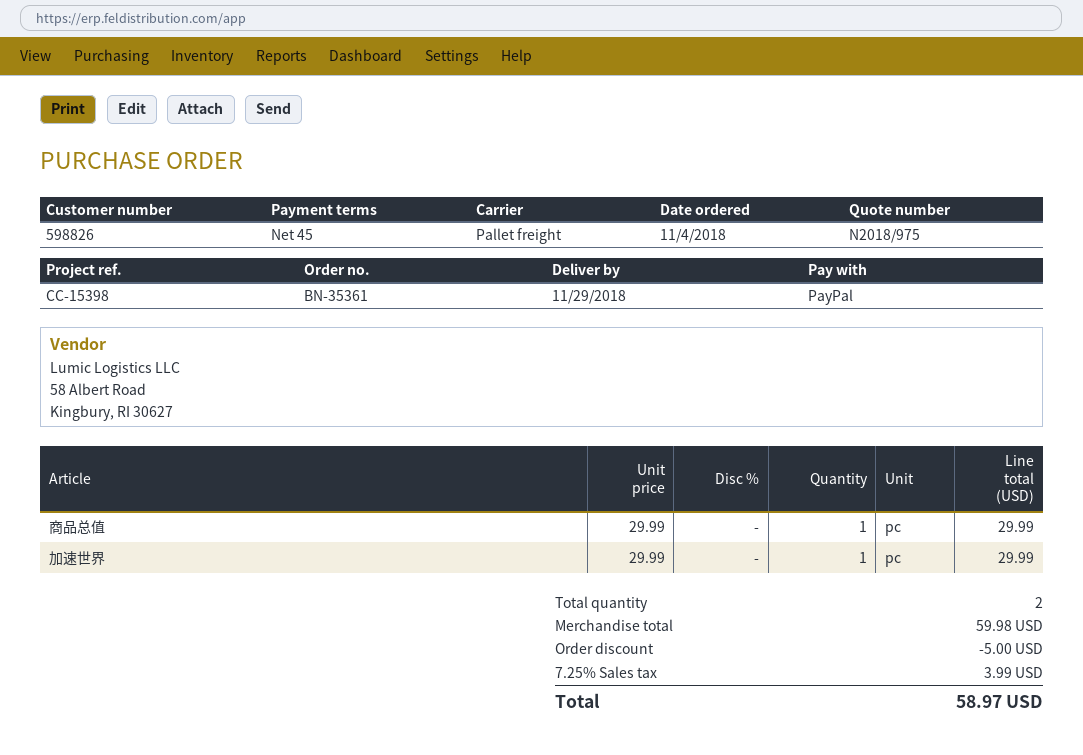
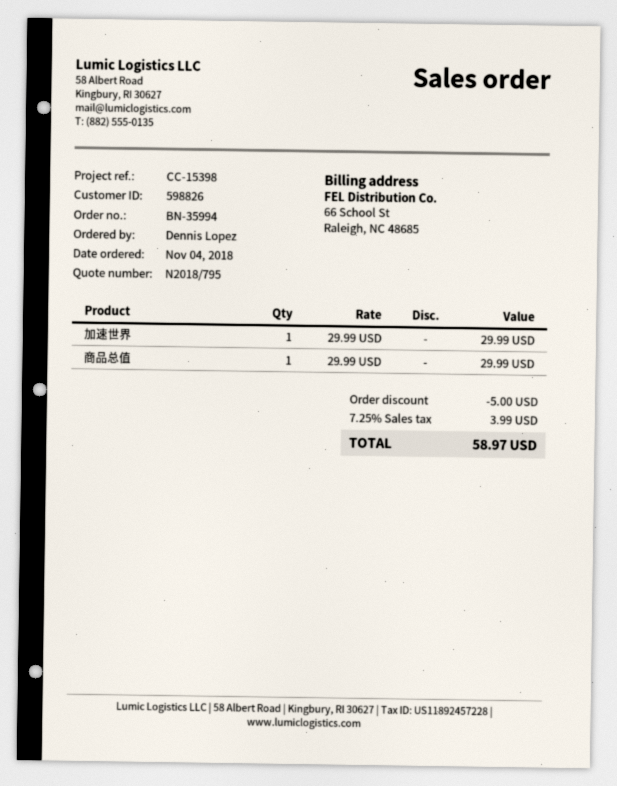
quote number: N2018/975 -> N2018/795
order number: BN-35361 -> BN-35994

